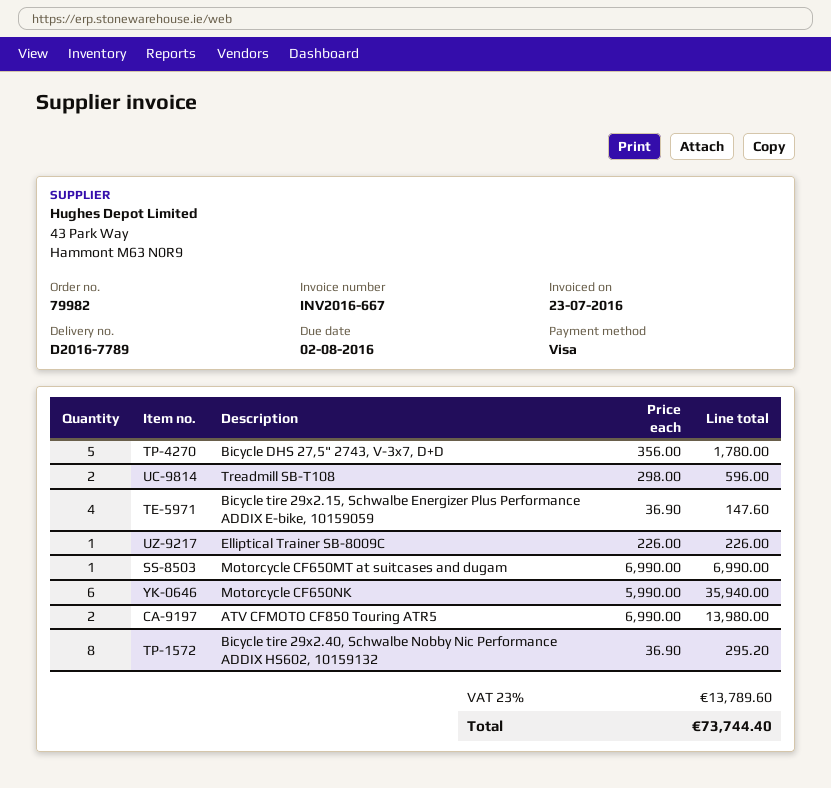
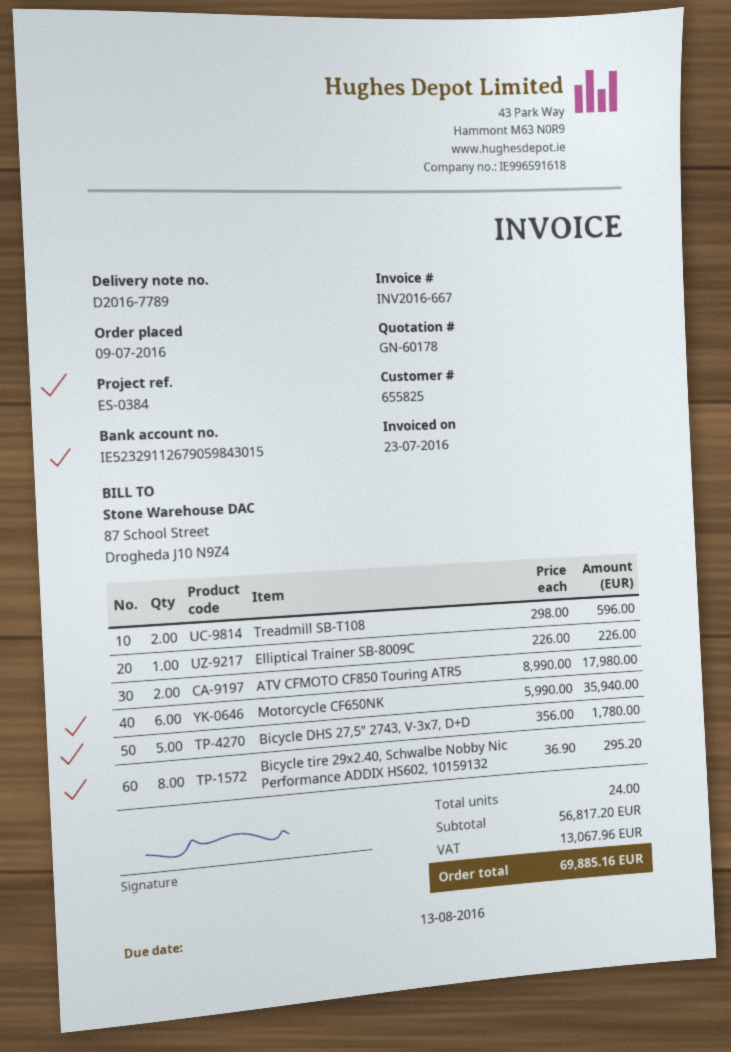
due date: 2016-08-02 -> 2016-08-13
Bicycle tire 29x2.15, Schwalbe Energizer Plus Performance ADDIX E-bike, 10159059: 4 x 36.90 = 147.60 -> none
Motorcycle CF650MT at suitcases and dugam: 1 x 6990.00 = 6990.00 -> none
ATV CFMOTO CF850 Touring ATR5: 2 x 6990.00 = 13980.00 -> 2 x 8990.00 = 17980.00
tax: 13789.60 -> 13067.96
total: 73744.40 -> 69885.16

